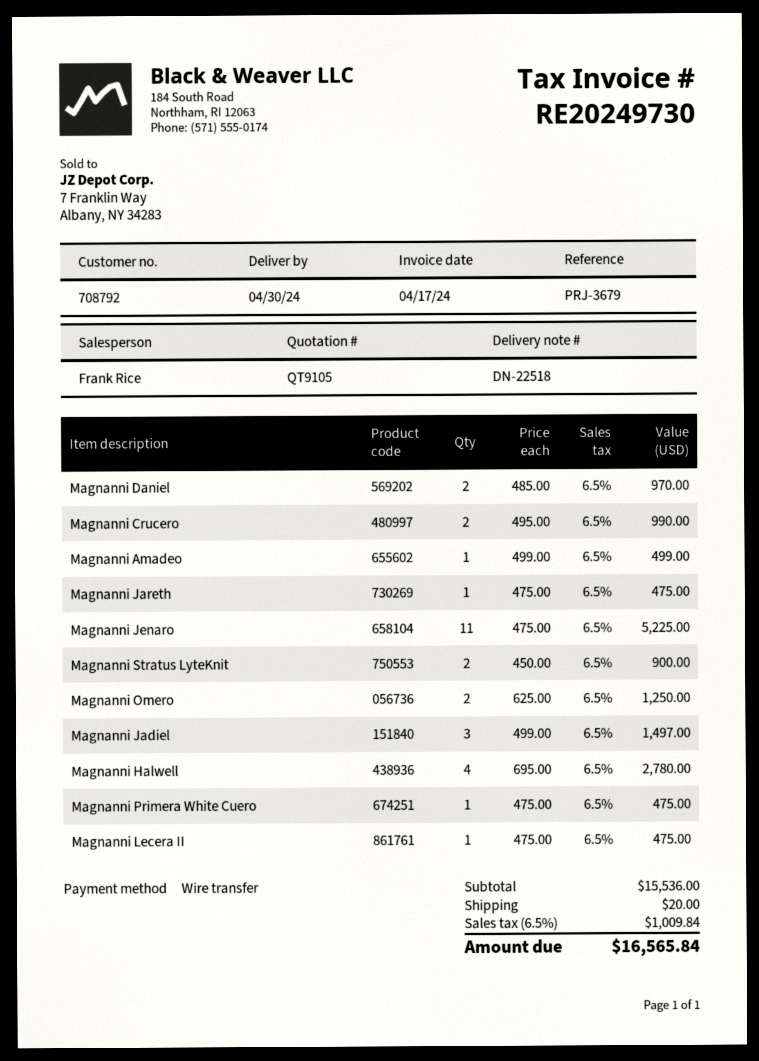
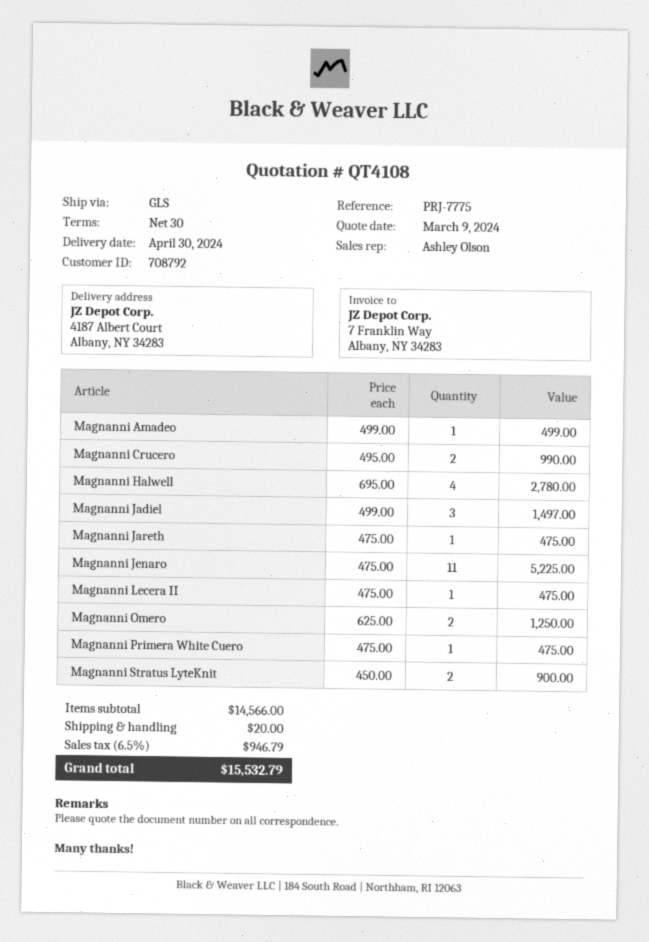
quote number: QT9105 -> QT4108
reference: PRJ-3679 -> PRJ-7775
sales rep: Frank Rice -> Ashley Olson
Magnanni Daniel: 2 x 485.00 = 970.00 -> none
subtotal: 15536.00 -> 14566.00
tax: 6.5% = 1009.84 -> 6.5% = 946.79
total: 16565.84 -> 15532.79

